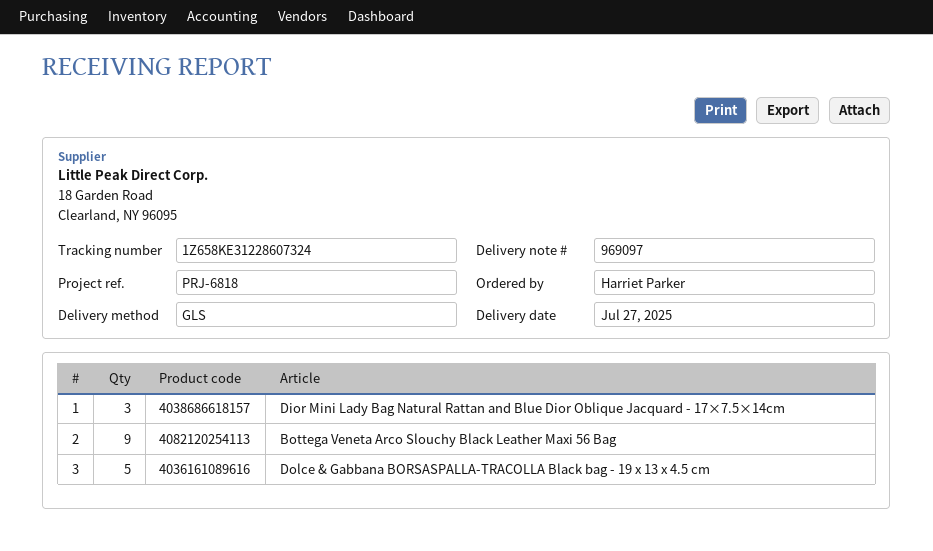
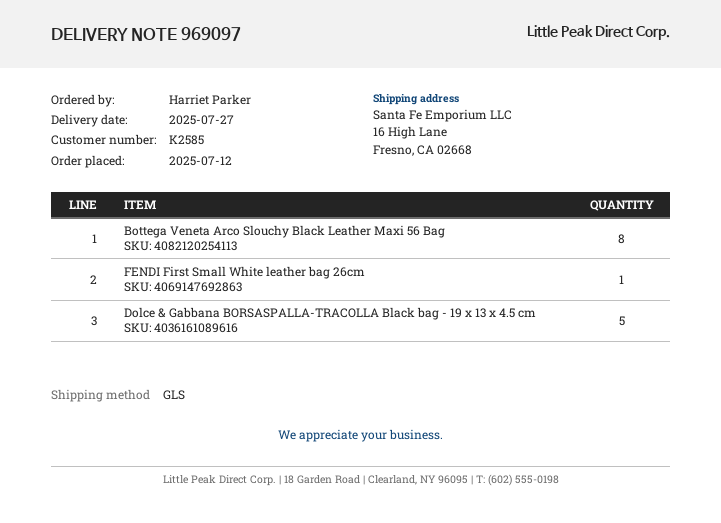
Dior Mini Lady Bag Natural Rattan and Blue Dior Oblique Jacquard - 17×7.5×14cm: 3 -> none
Bottega Veneta Arco Slouchy Black Leather Maxi 56 Bag: 9 -> 8
FENDI First Small White leather bag 26cm: none -> 1

